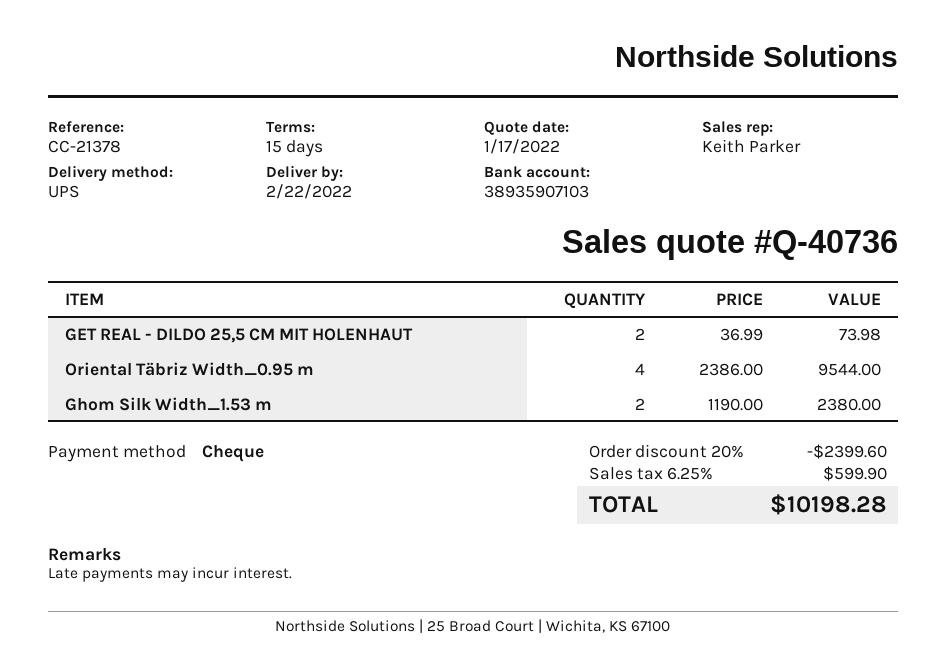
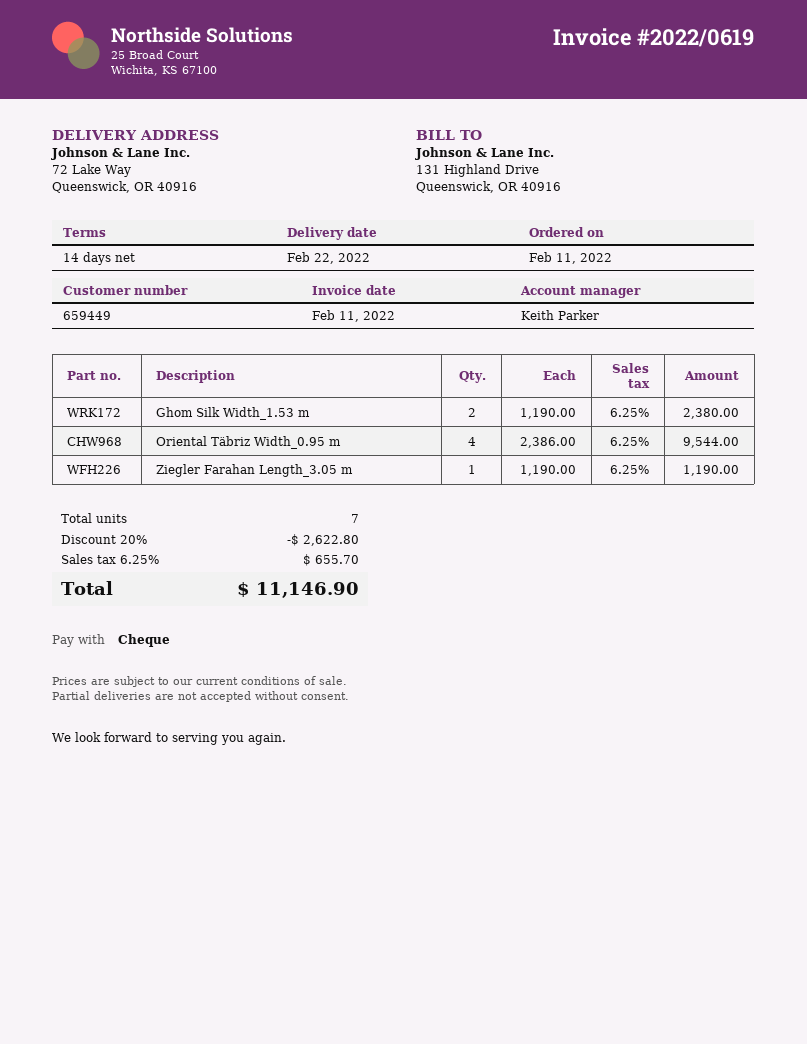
payment terms: 15 days -> 14 days
GET REAL - DILDO 25,5 CM MIT HOLENHAUT: 2 x 36.99 = 73.98 -> none
Ziegler Farahan Length_3.05 m: none -> 1 x 1190.00 = 1190.00
discount: 20% = 2399.60 -> 20% = 2622.80
tax: 6.25% = 599.90 -> 6.25% = 655.70
total: 10198.28 -> 11146.90

